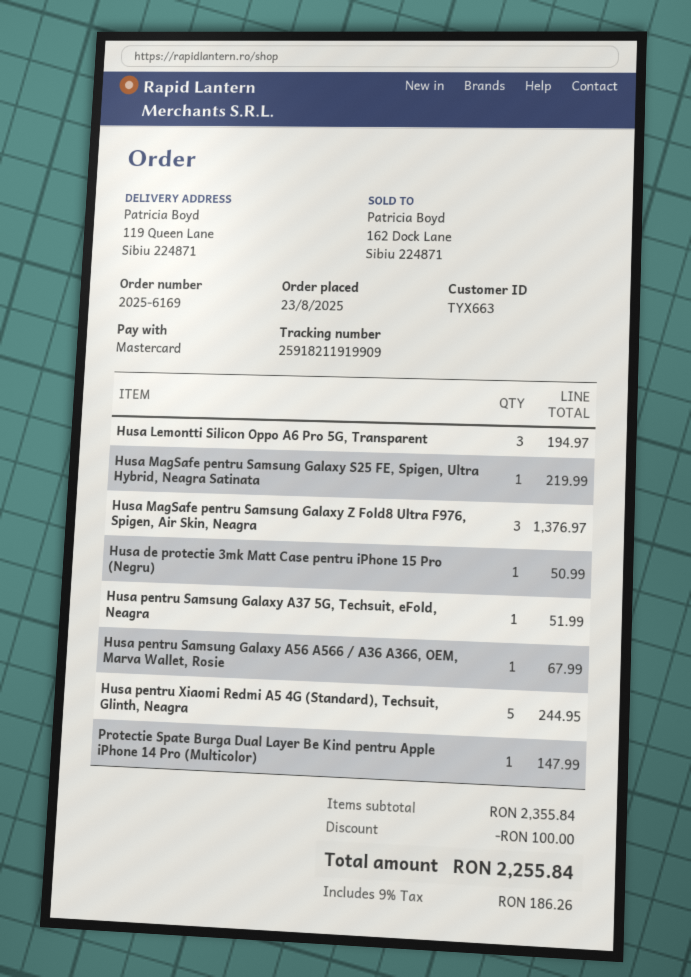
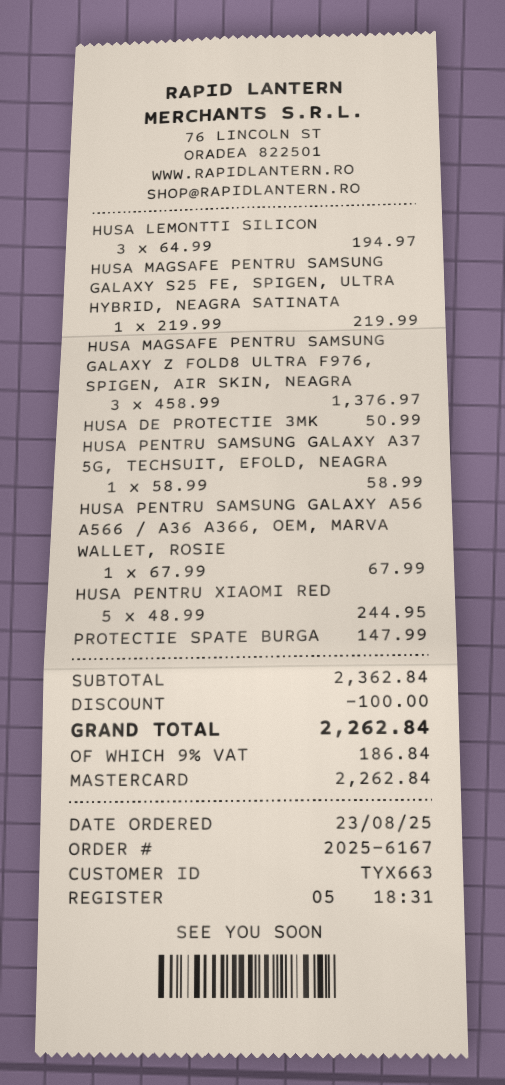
order number: 2025-6169 -> 2025-6167
Husa pentru Samsung Galaxy A37 5G, Techsuit, eFold, Neagra: 1 for 51.99 -> 1 for 58.99
subtotal: 2355.84 -> 2362.84
tax: 9% = 186.26 -> 9% = 186.84
total: 2255.84 -> 2262.84

